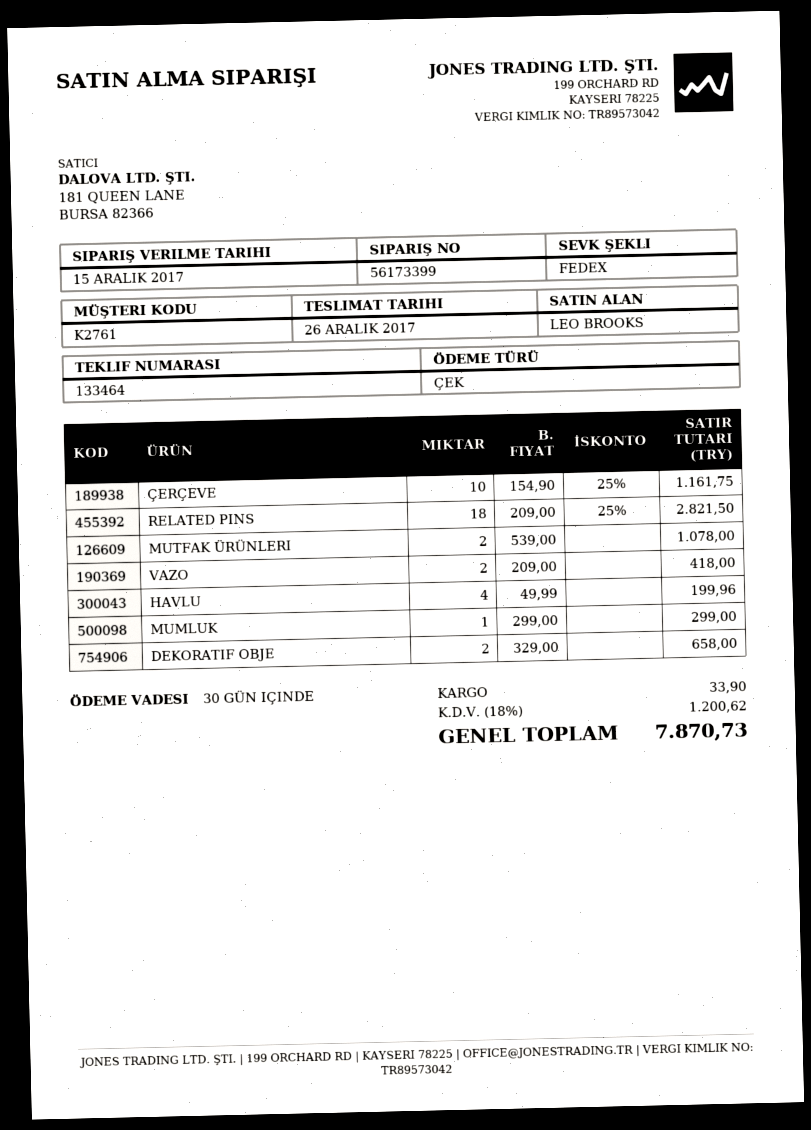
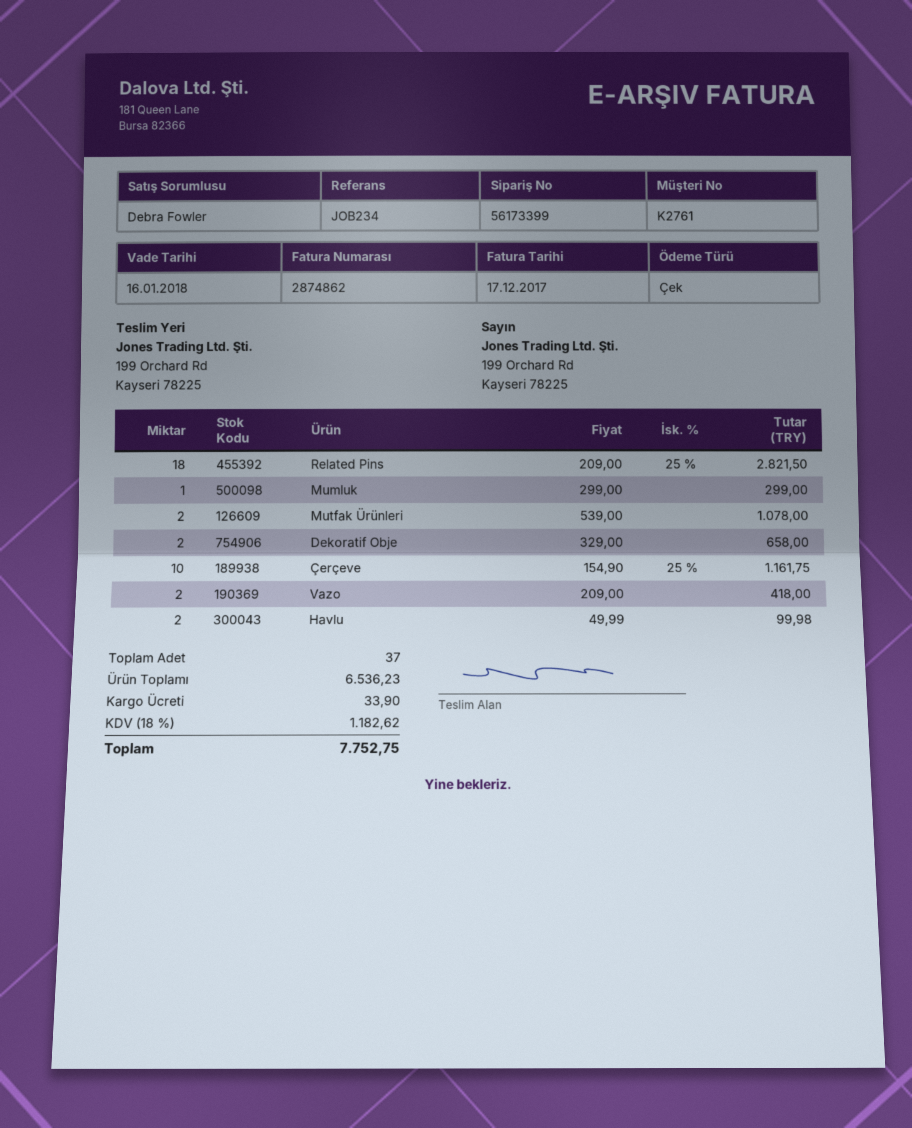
HAVLU: 4 x 49.99 = 199.96 -> 2 x 49.99 = 99.98
tax: 18% = 1200.62 -> 18% = 1182.62
total: 7870.73 -> 7752.75

